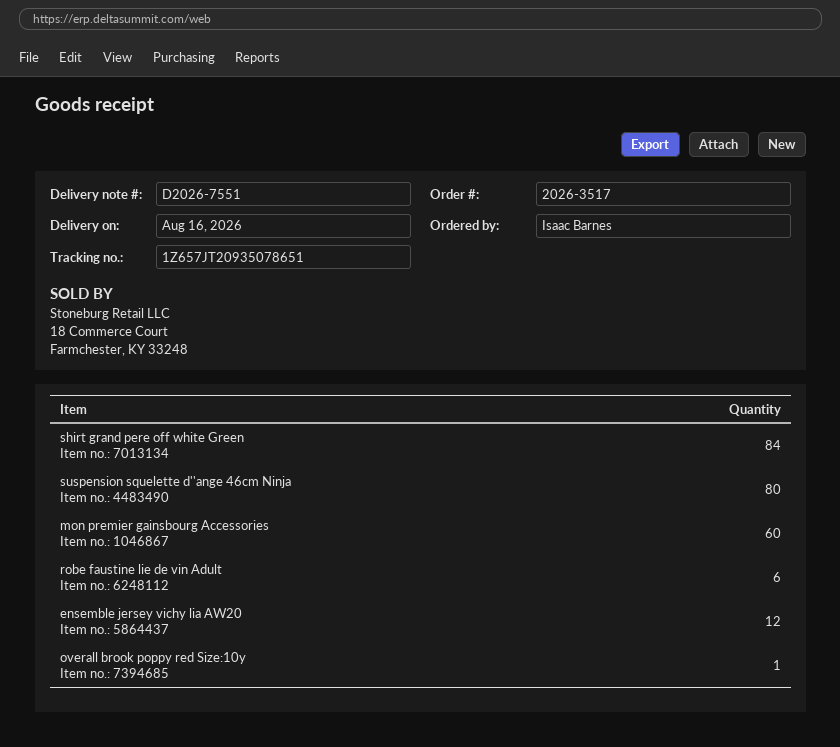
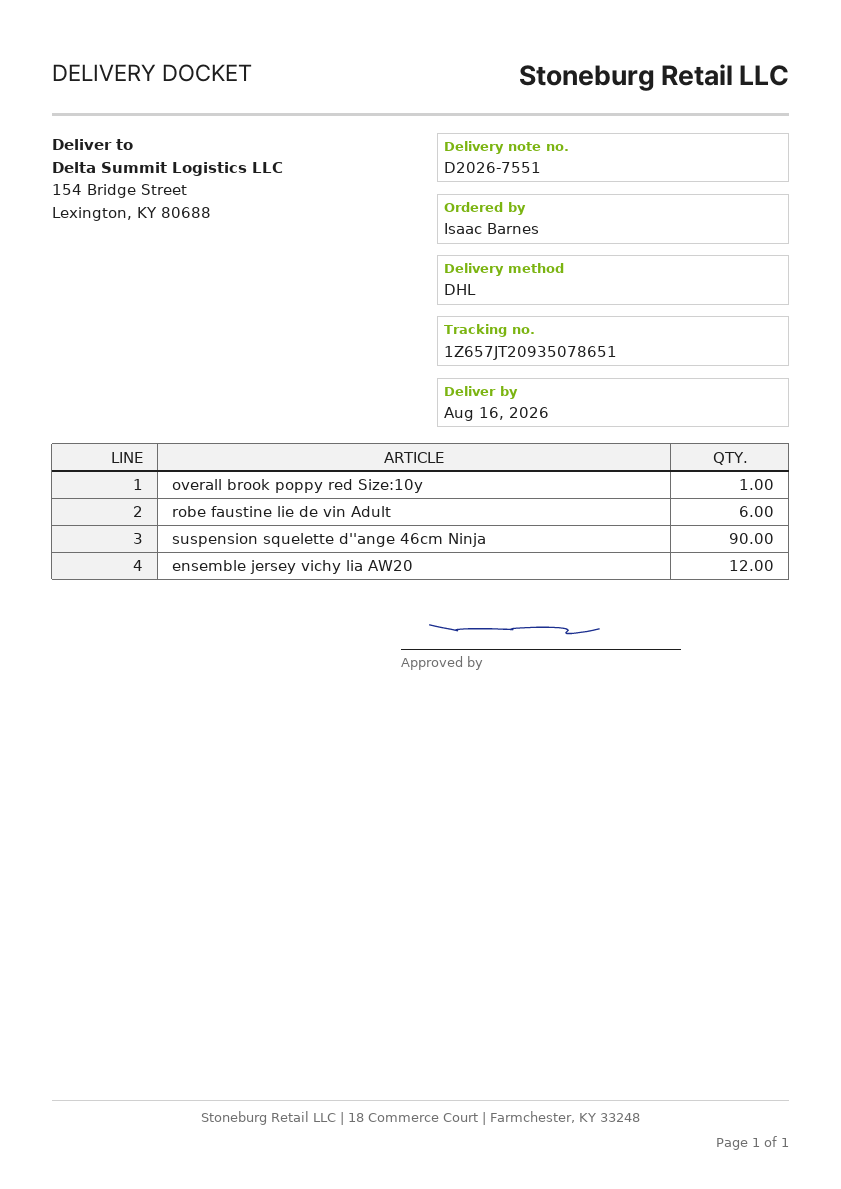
shirt grand pere off white Green: 84 -> none
suspension squelette d''ange 46cm Ninja: 80 -> 90
mon premier gainsbourg Accessories: 60 -> none

